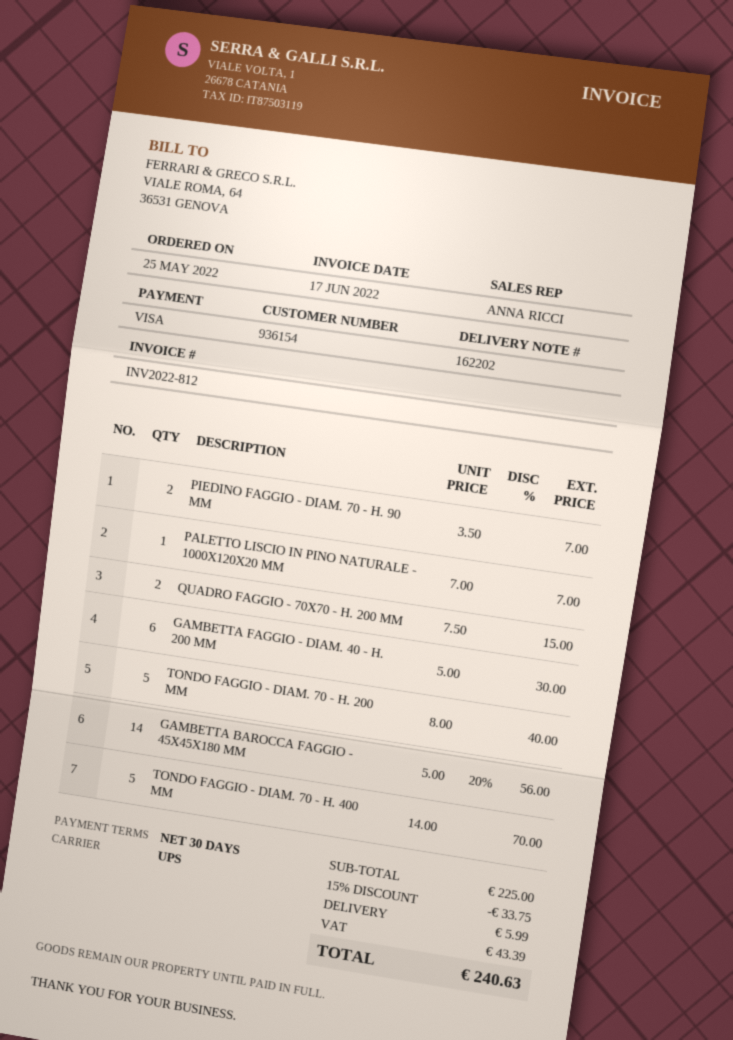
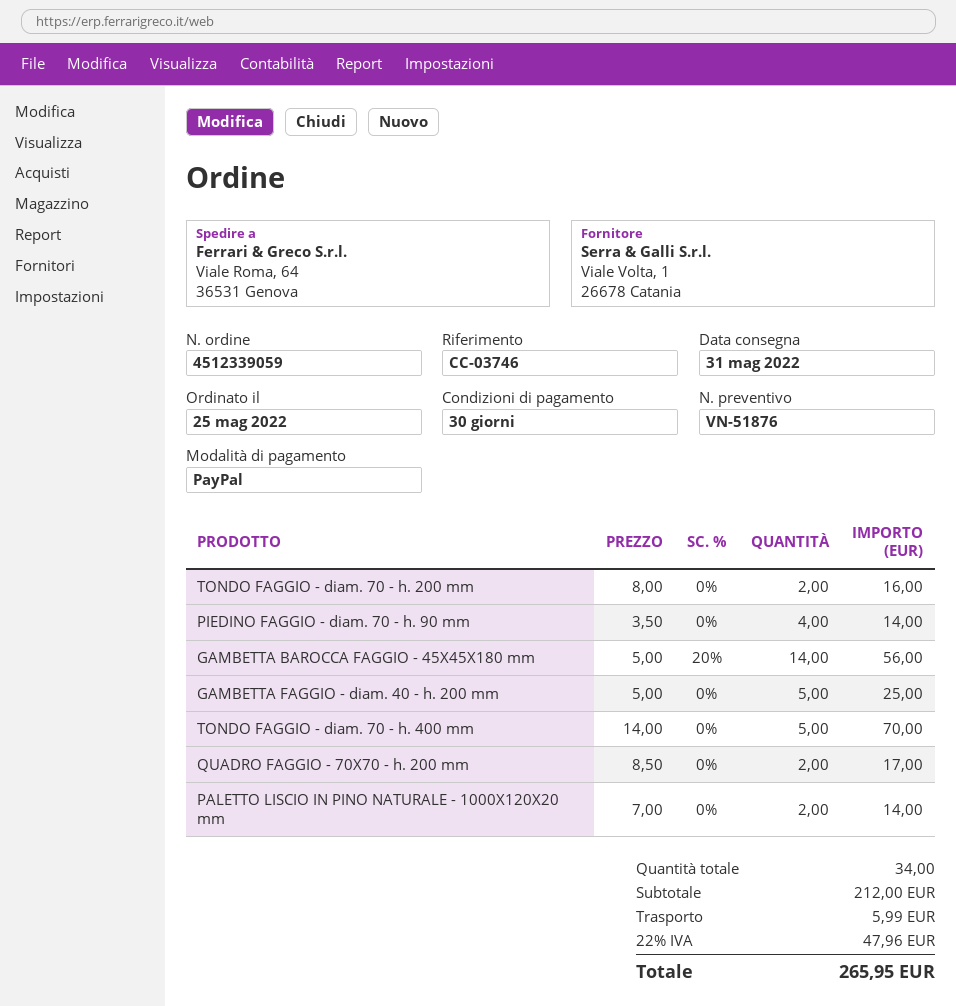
payment method: Visa -> PayPal
PIEDINO FAGGIO - DIAM. 70 - H. 90 MM: 2 x 3.50 = 7.00 -> 4 x 3.50 = 14.00
PALETTO LISCIO IN PINO NATURALE - 1000X120X20 MM: 1 x 7.00 = 7.00 -> 2 x 7.00 = 14.00
QUADRO FAGGIO - 70X70 - H. 200 MM: 2 x 7.50 = 15.00 -> 2 x 8.50 = 17.00
GAMBETTA FAGGIO - DIAM. 40 - H. 200 MM: 6 x 5.00 = 30.00 -> 5 x 5.00 = 25.00
TONDO FAGGIO - DIAM. 70 - H. 200 MM: 5 x 8.00 = 40.00 -> 2 x 8.00 = 16.00
subtotal: 225.00 -> 212.00
discount: 15% = 33.75 -> none
tax: 43.39 -> 47.96
total: 240.63 -> 265.95

